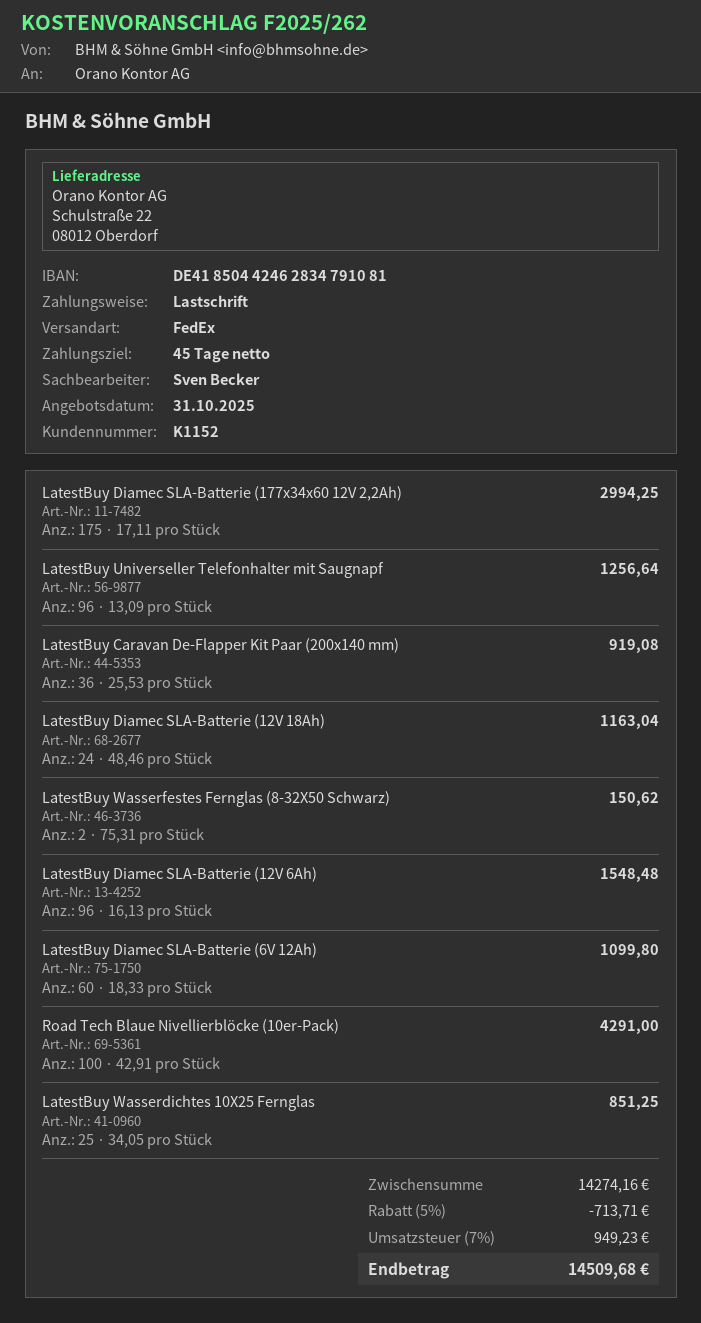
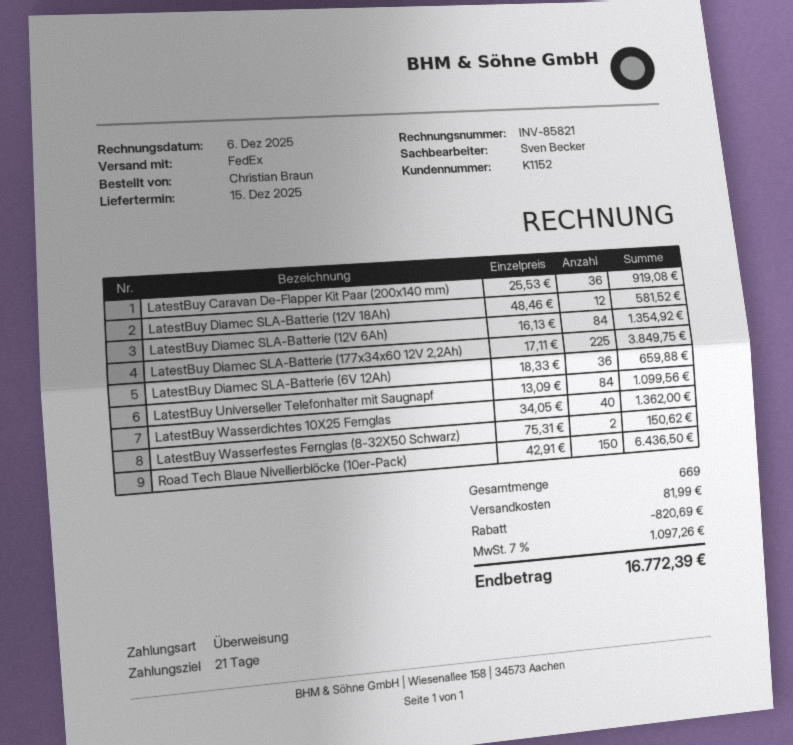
payment terms: 45 days -> 21 days
payment method: direct debit -> bank transfer
LatestBuy Diamec SLA-Batterie (177x34x60 12V 2,2Ah): 175 x 17.11 = 2994.25 -> 225 x 17.11 = 3849.75
LatestBuy Universeller Telefonhalter mit Saugnapf: 96 x 13.09 = 1256.64 -> 84 x 13.09 = 1099.56
LatestBuy Diamec SLA-Batterie (12V 18Ah): 24 x 48.46 = 1163.04 -> 12 x 48.46 = 581.52
LatestBuy Diamec SLA-Batterie (12V 6Ah): 96 x 16.13 = 1548.48 -> 84 x 16.13 = 1354.92
LatestBuy Diamec SLA-Batterie (6V 12Ah): 60 x 18.33 = 1099.80 -> 36 x 18.33 = 659.88
Road Tech Blaue Nivellierblöcke (10er-Pack): 100 x 42.91 = 4291.00 -> 150 x 42.91 = 6436.50
LatestBuy Wasserdichtes 10X25 Fernglas: 25 x 34.05 = 851.25 -> 40 x 34.05 = 1362.00
discount: 713.71 -> 820.69
shipping: none -> 81.99
tax: 7% = 949.23 -> 7% = 1097.26
total: 14509.68 -> 16772.39

